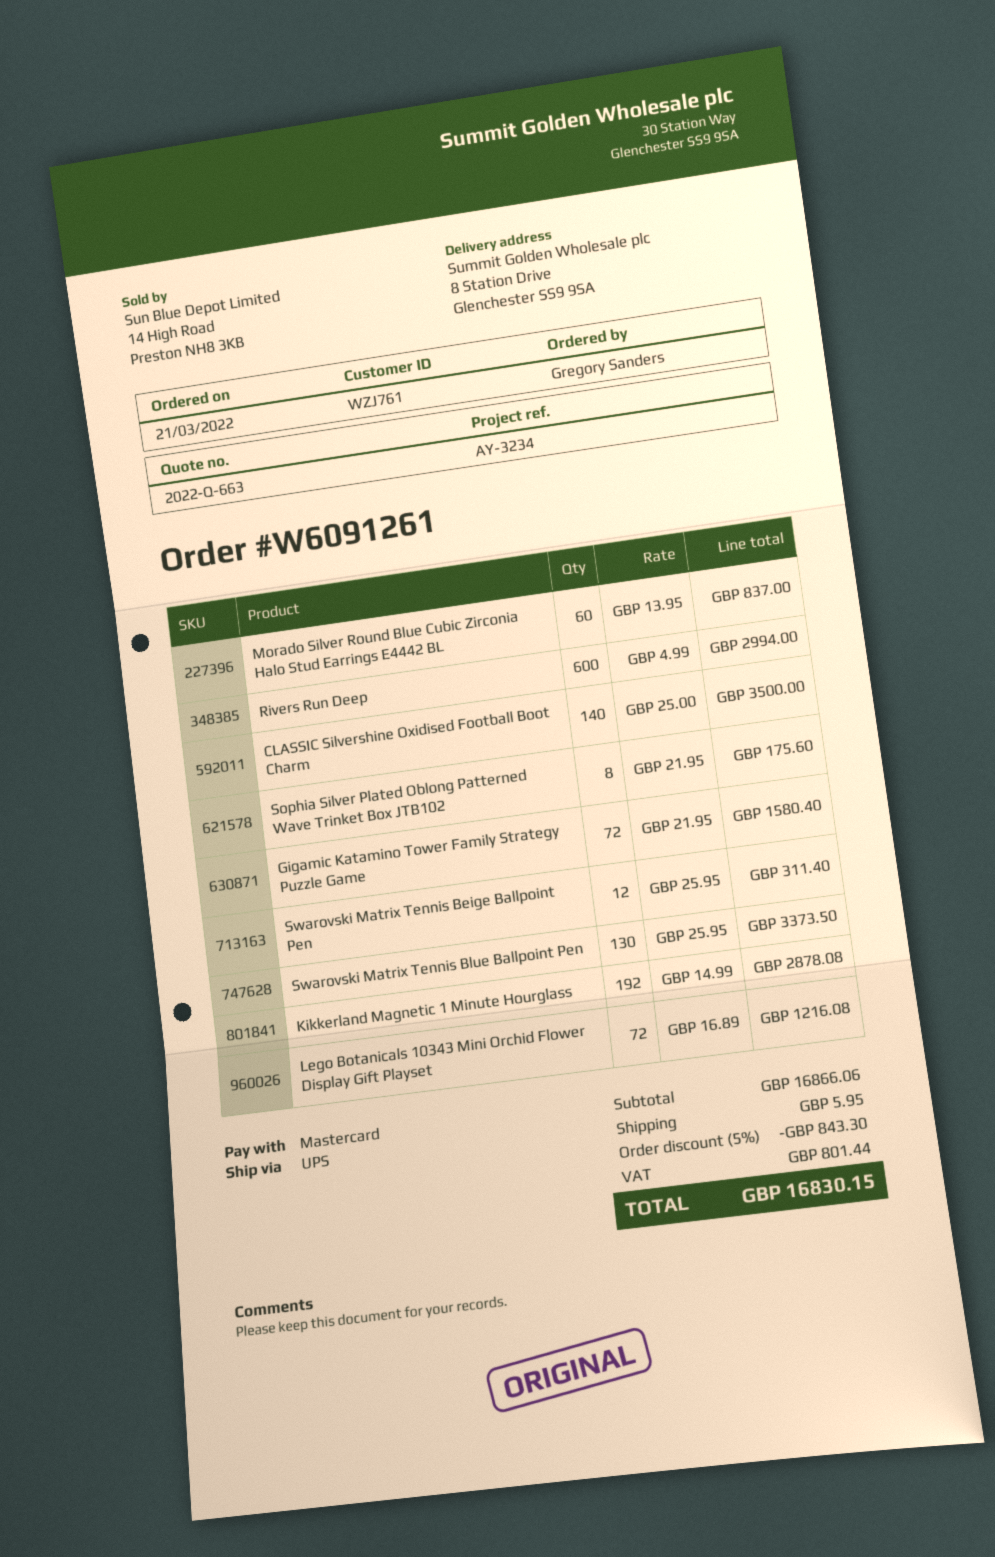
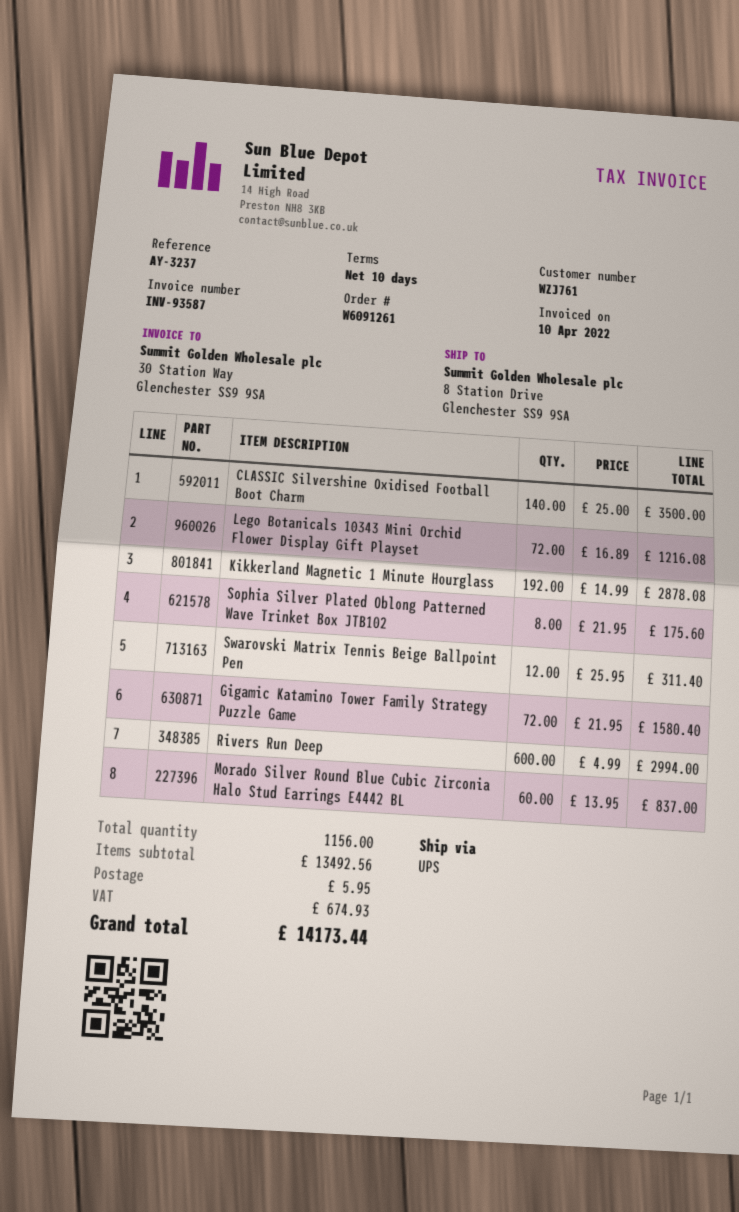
reference: AY-3234 -> AY-3237
Swarovski Matrix Tennis Blue Ballpoint Pen: 130 x 25.95 = 3373.50 -> none
subtotal: 16866.06 -> 13492.56
discount: 5% = 843.30 -> none
tax: 801.44 -> 674.93
total: 16830.15 -> 14173.44

